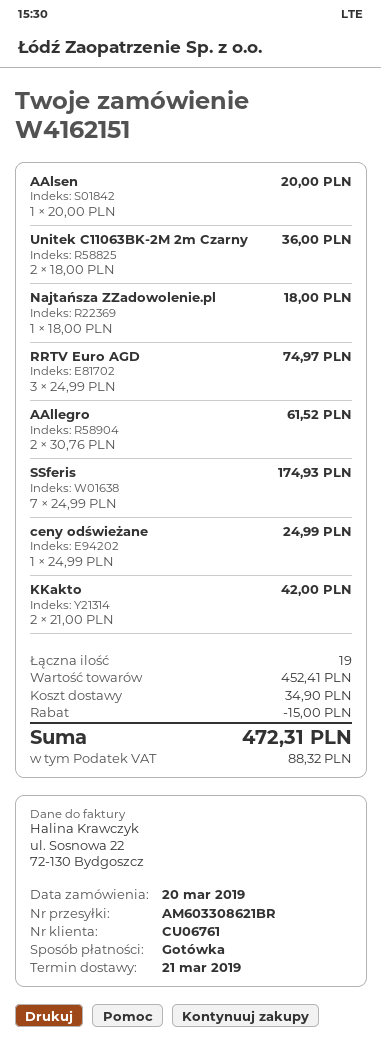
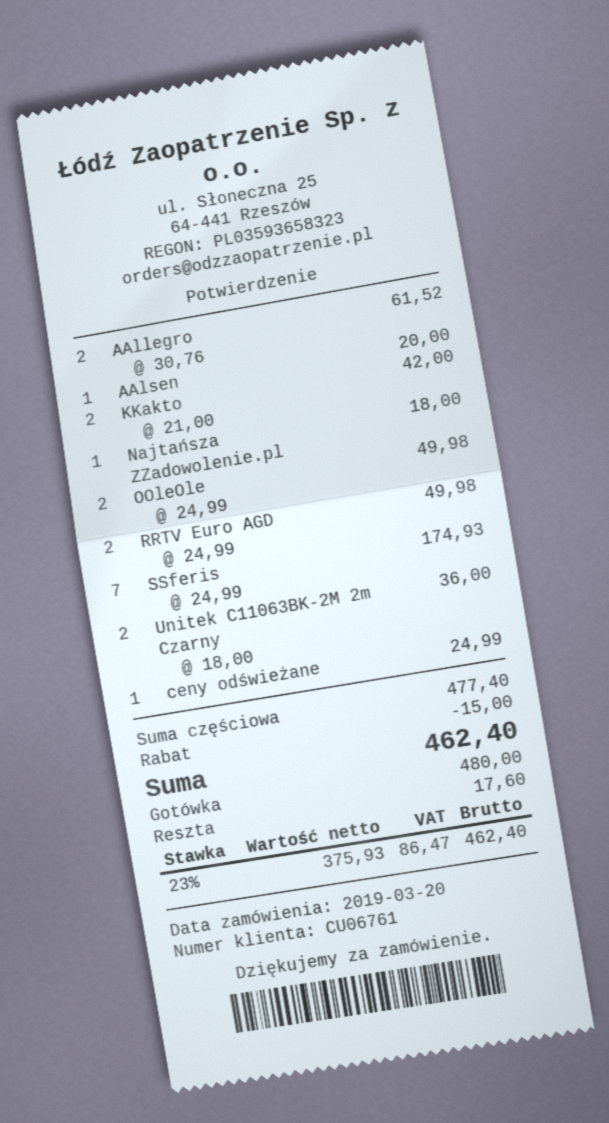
RRTV Euro AGD: 3 x 24.99 = 74.97 -> 2 x 24.99 = 49.98
OOleOle: none -> 2 x 24.99 = 49.98
subtotal: 452.41 -> 477.40
shipping: 34.90 -> none
tax: 88.32 -> 86.47
total: 472.31 -> 462.40

